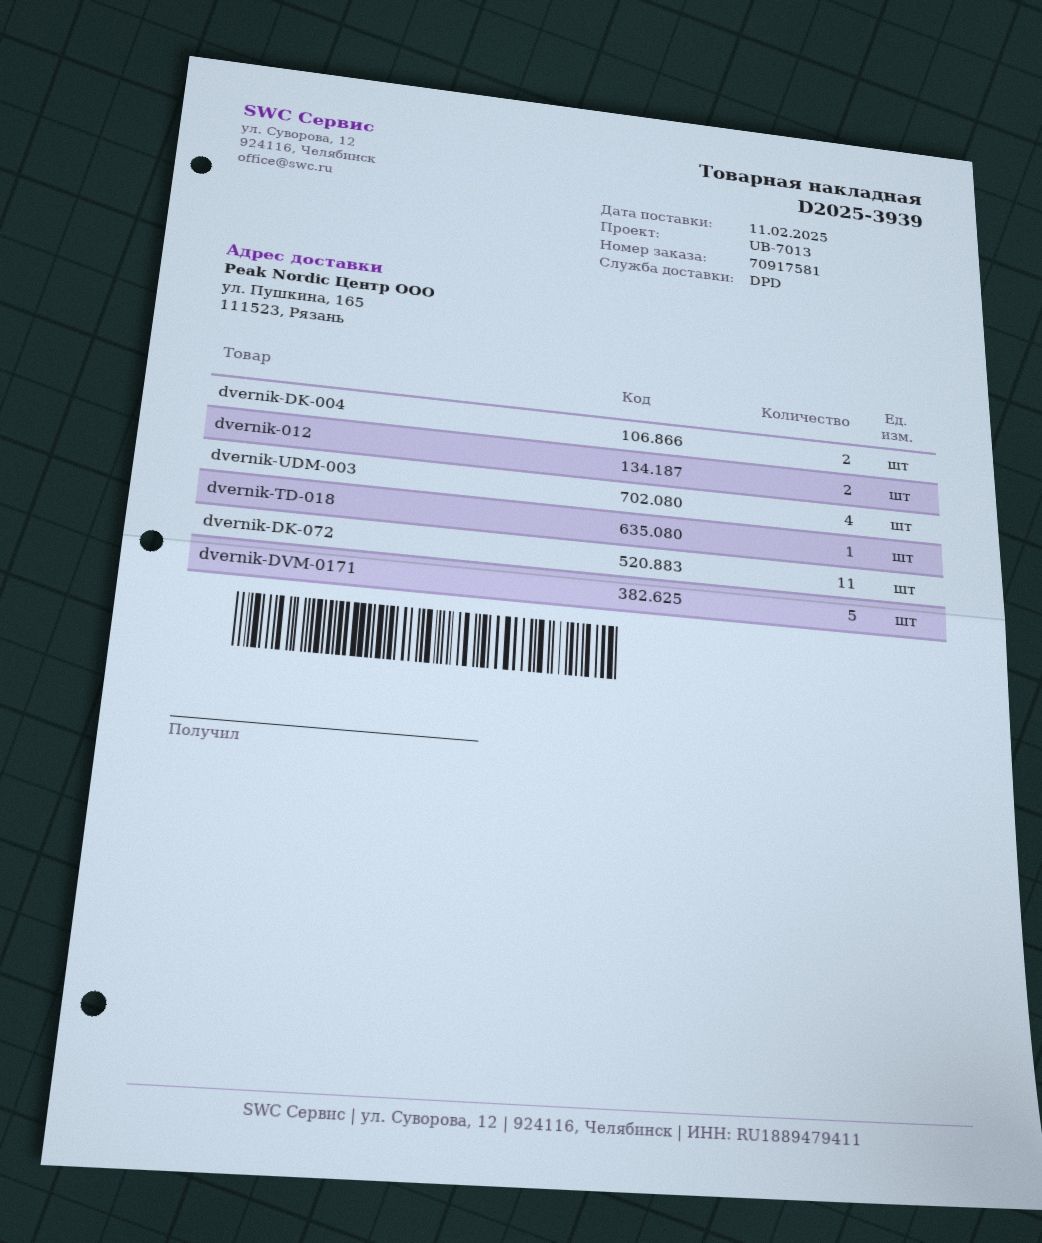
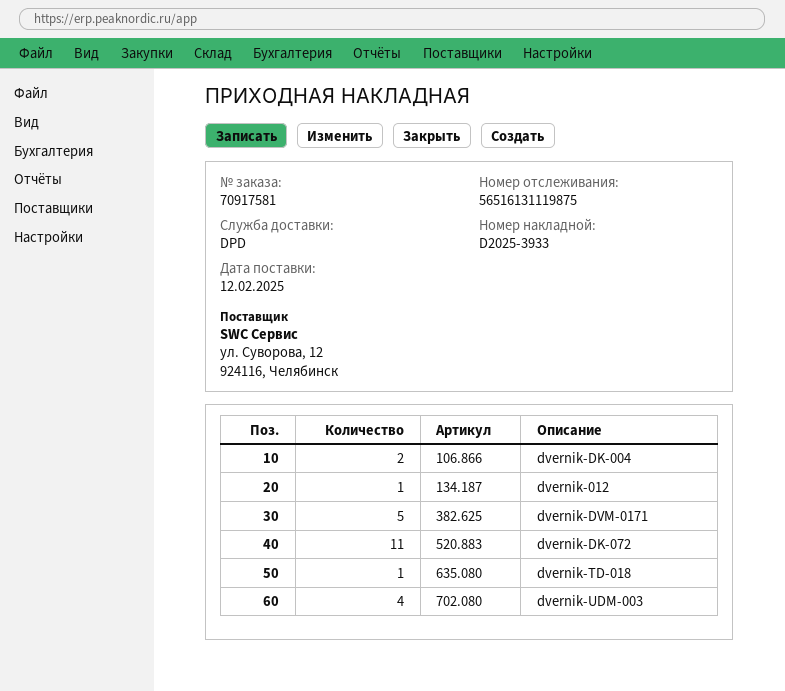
delivery note number: D2025-3939 -> D2025-3933
delivery date: 2025-02-11 -> 2025-02-12
dvernik-012: 2 -> 1

